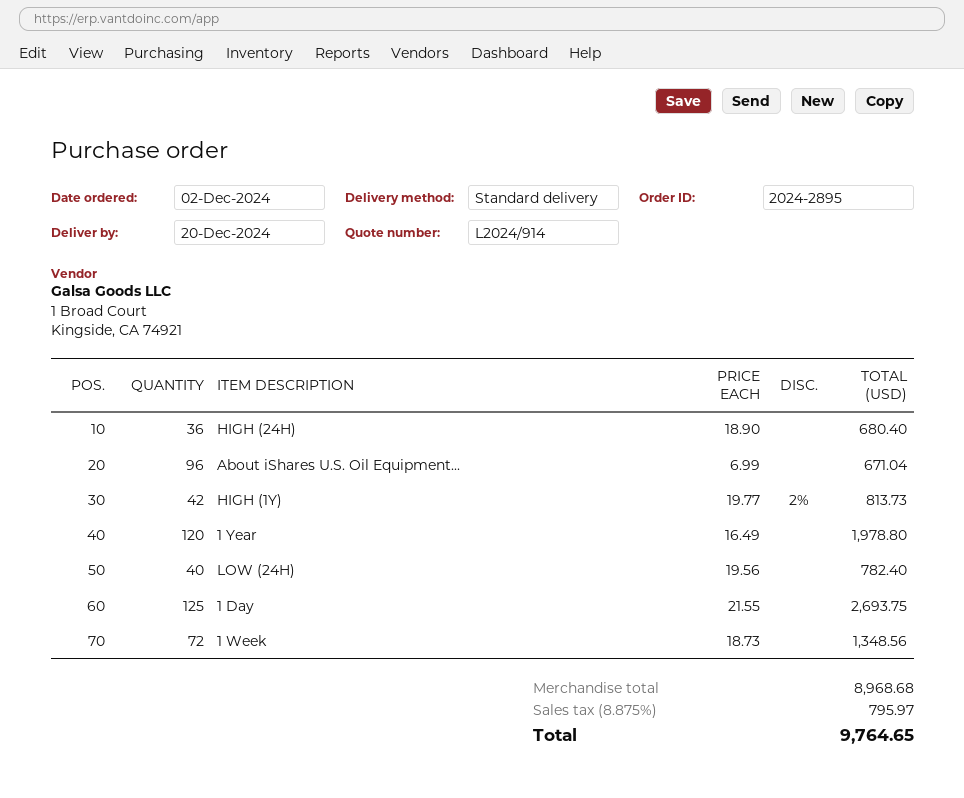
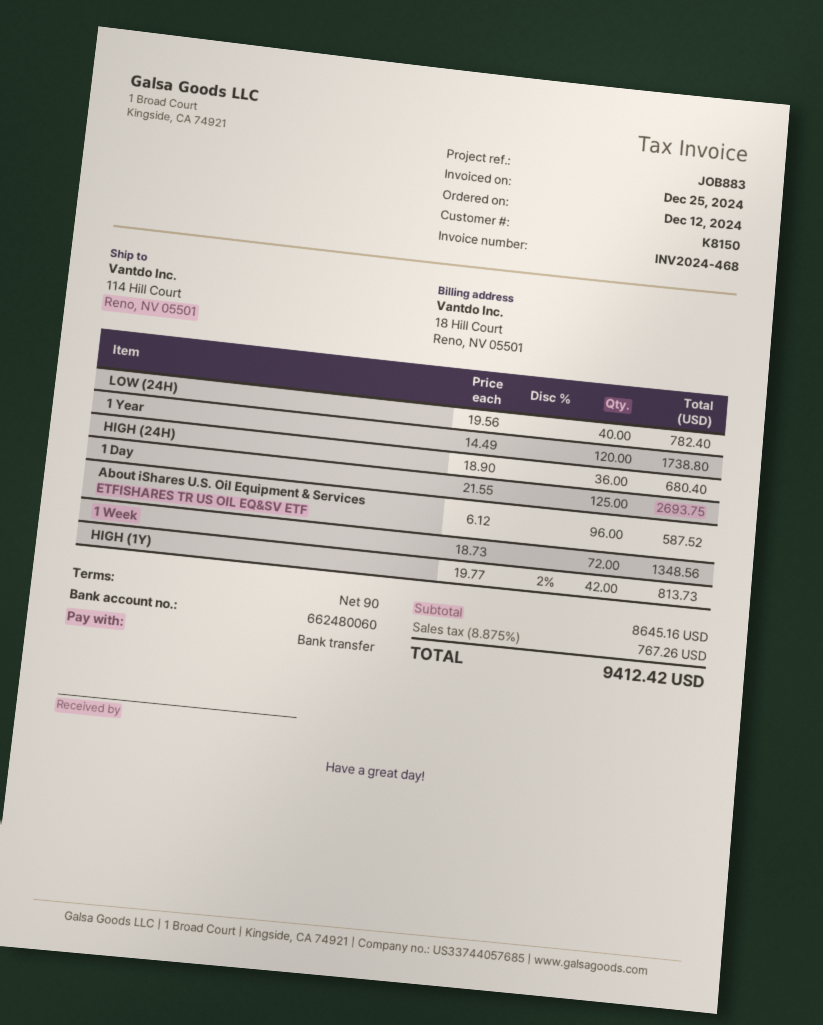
order date: 2024-12-02 -> 2024-12-12
About iShares U.S. Oil Equipment...: 96 x 6.99 = 671.04 -> 96 x 6.12 = 587.52
1 Year: 120 x 16.49 = 1978.80 -> 120 x 14.49 = 1738.80
subtotal: 8968.68 -> 8645.16
tax: 8.875% = 795.97 -> 8.875% = 767.26
total: 9764.65 -> 9412.42

